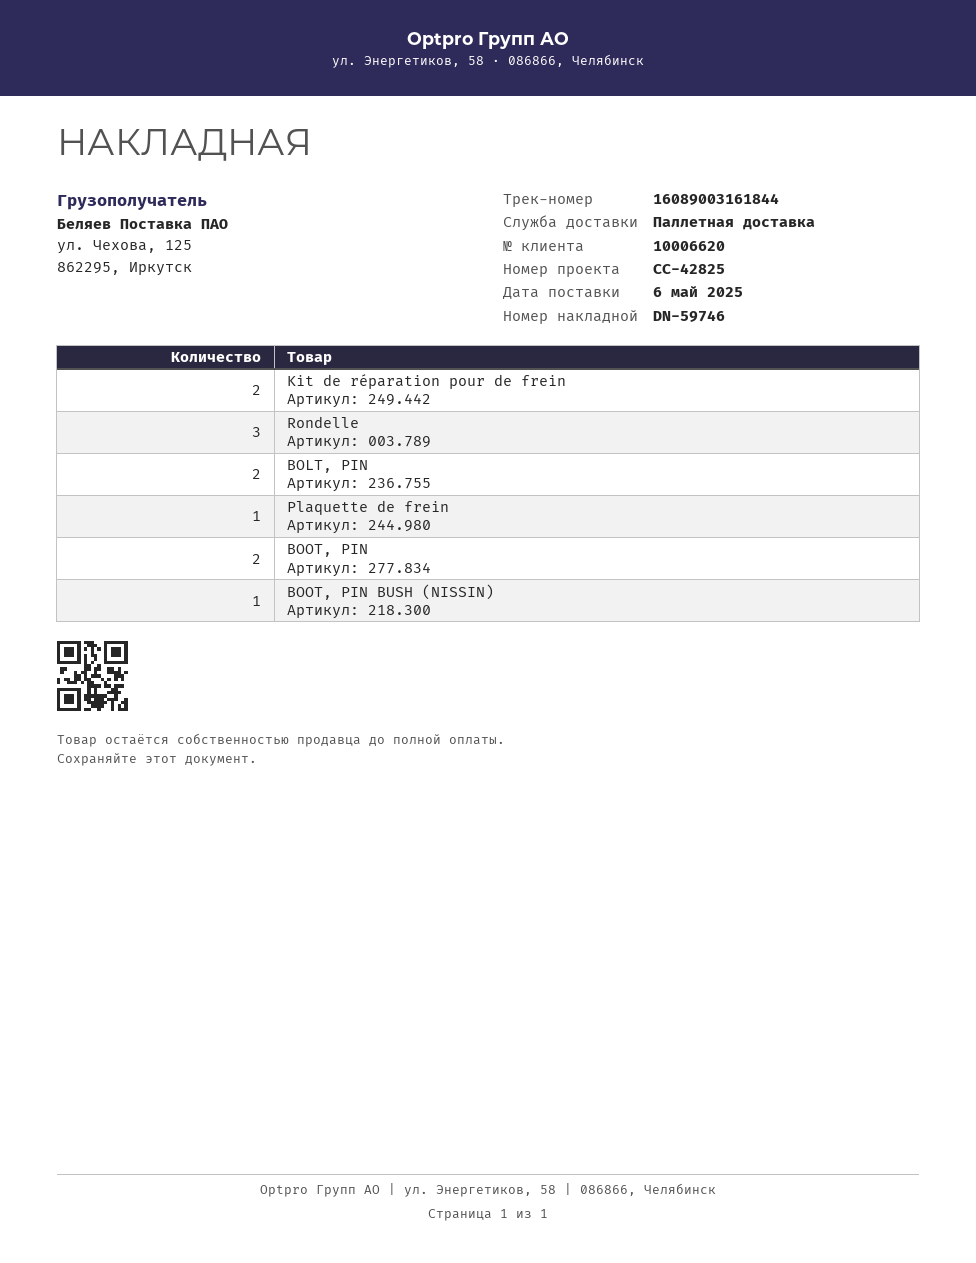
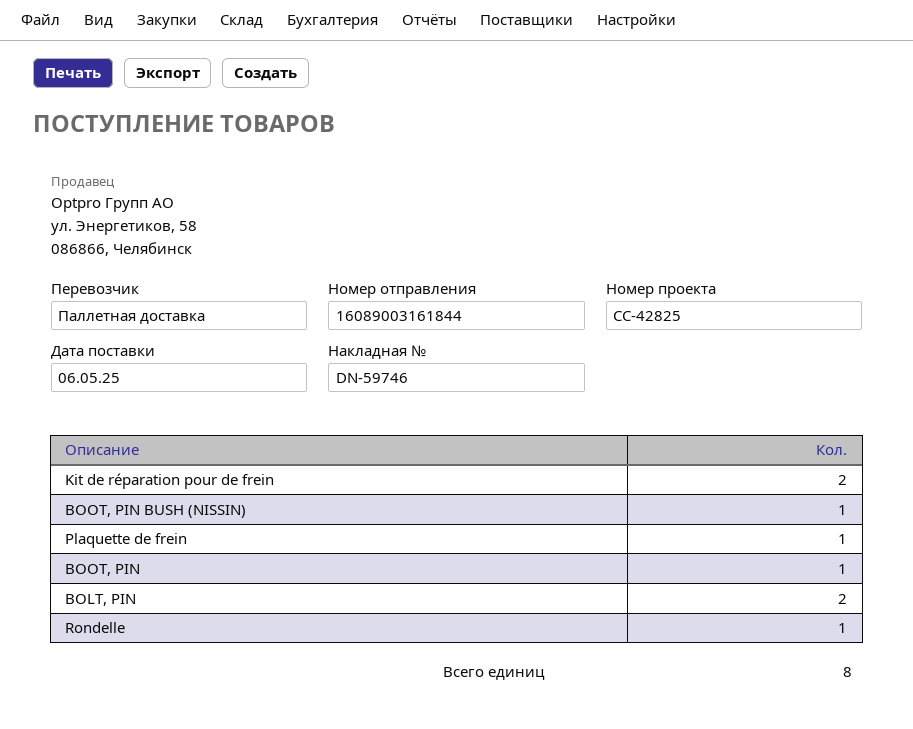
Rondelle: 3 -> 1
BOOT, PIN: 2 -> 1

